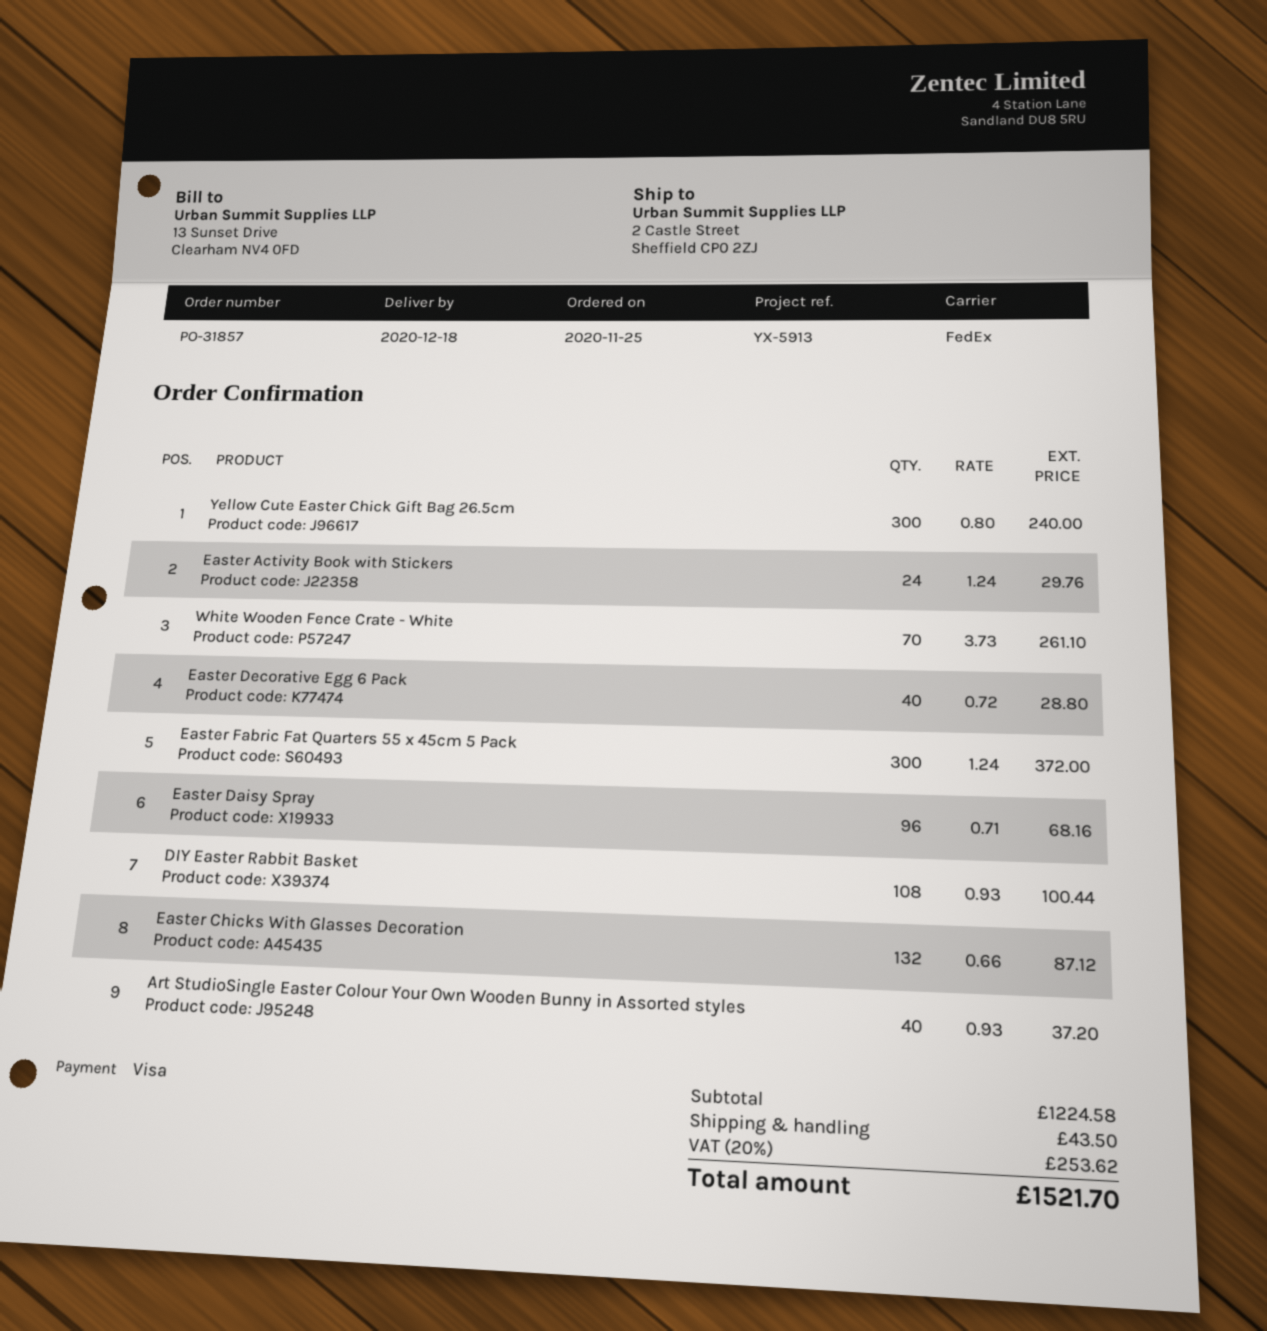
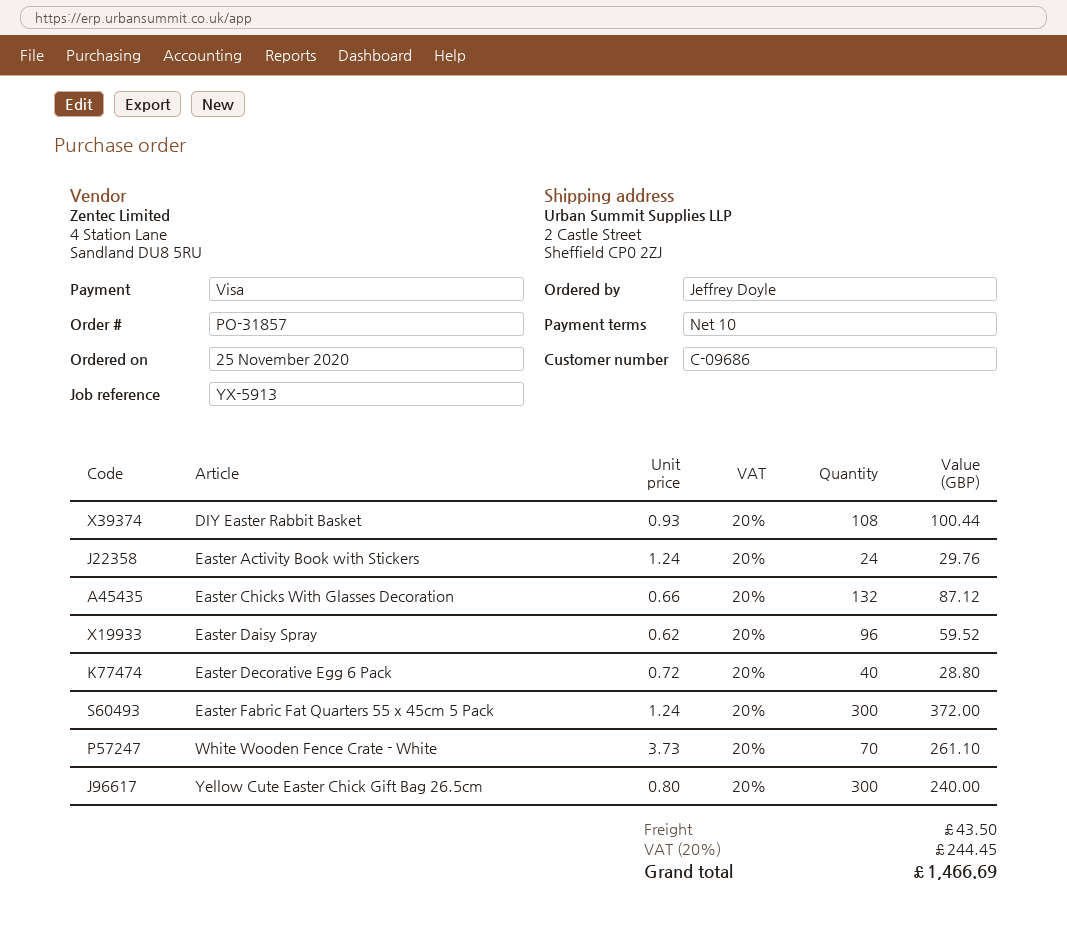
Easter Daisy Spray: 96 x 0.71 = 68.16 -> 96 x 0.62 = 59.52
Art StudioSingle Easter Colour Your Own Wooden Bunny in Assorted styles: 40 x 0.93 = 37.20 -> none
tax: 20% = 253.62 -> 20% = 244.45
total: 1521.70 -> 1466.69

